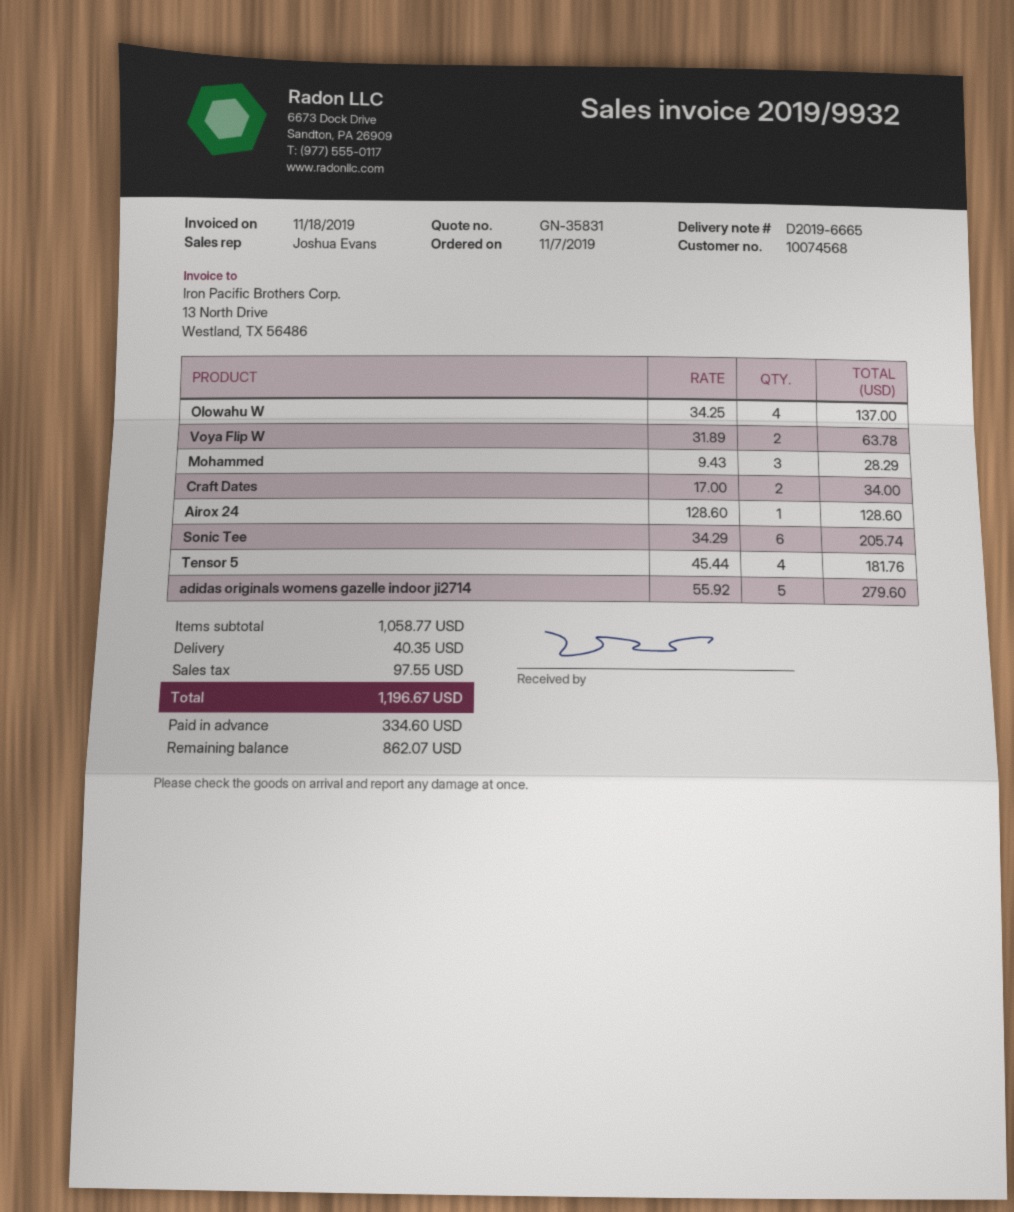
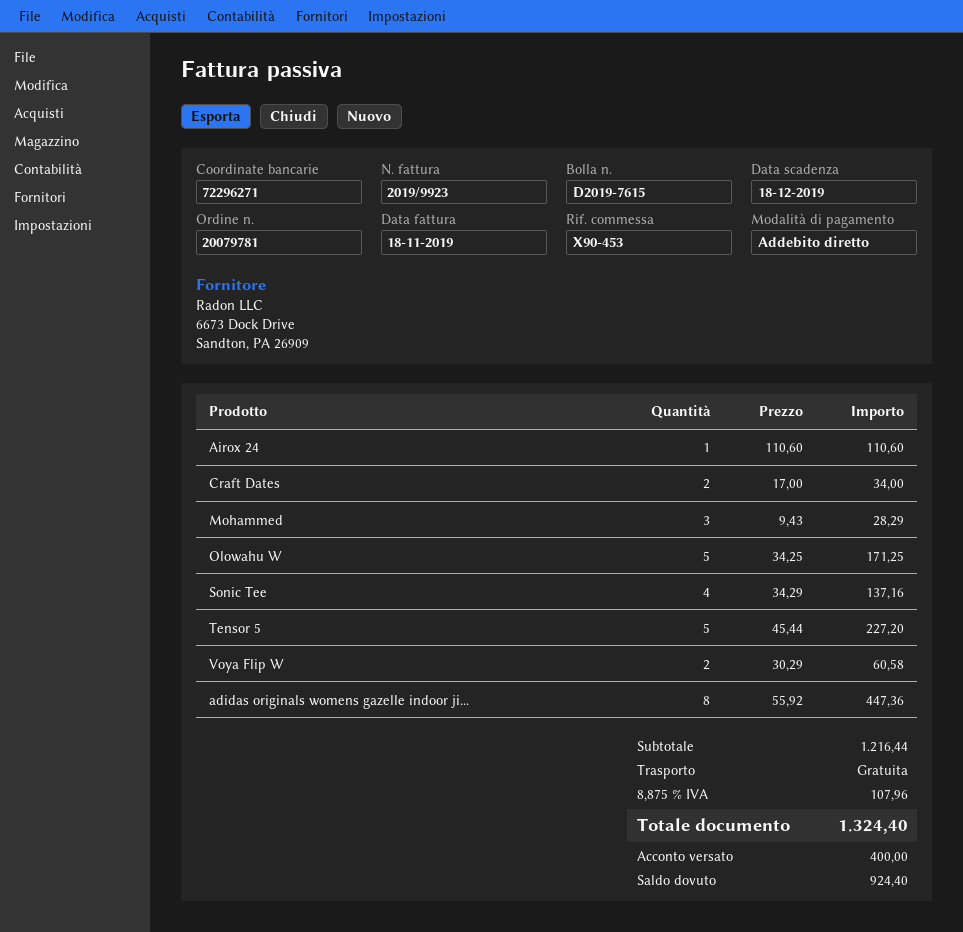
delivery note number: D2019-6665 -> D2019-7615
invoice number: 2019/9932 -> 2019/9923
Olowahu W: 4 x 34.25 = 137.00 -> 5 x 34.25 = 171.25
Voya Flip W: 2 x 31.89 = 63.78 -> 2 x 30.29 = 60.58
Airox 24: 1 x 128.60 = 128.60 -> 1 x 110.60 = 110.60
Sonic Tee: 6 x 34.29 = 205.74 -> 4 x 34.29 = 137.16
Tensor 5: 4 x 45.44 = 181.76 -> 5 x 45.44 = 227.20
adidas originals womens gazelle indoor ji2714: 5 x 55.92 = 279.60 -> 8 x 55.92 = 447.36
subtotal: 1058.77 -> 1216.44
shipping: 40.35 -> 0.00
tax: 97.55 -> 107.96
total: 1196.67 -> 1324.40
deposit: 334.60 -> 400.00
balance: 862.07 -> 924.40

